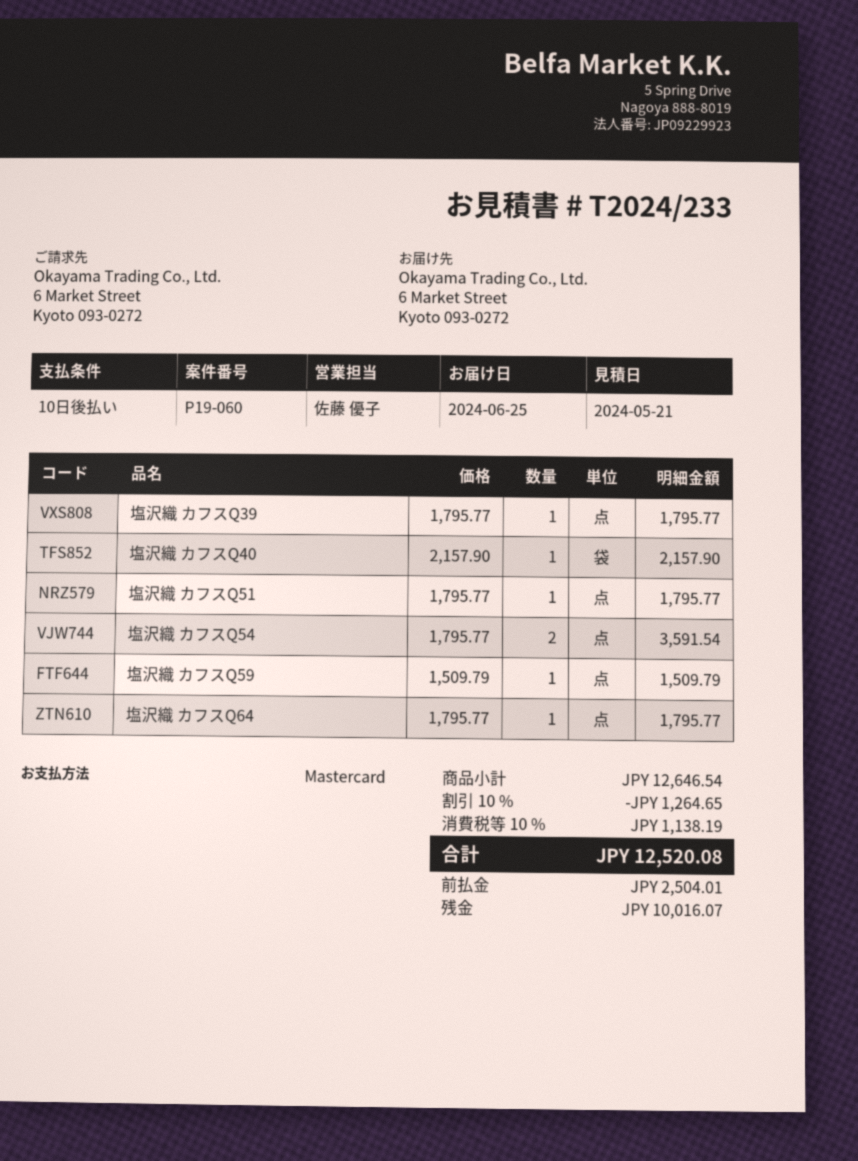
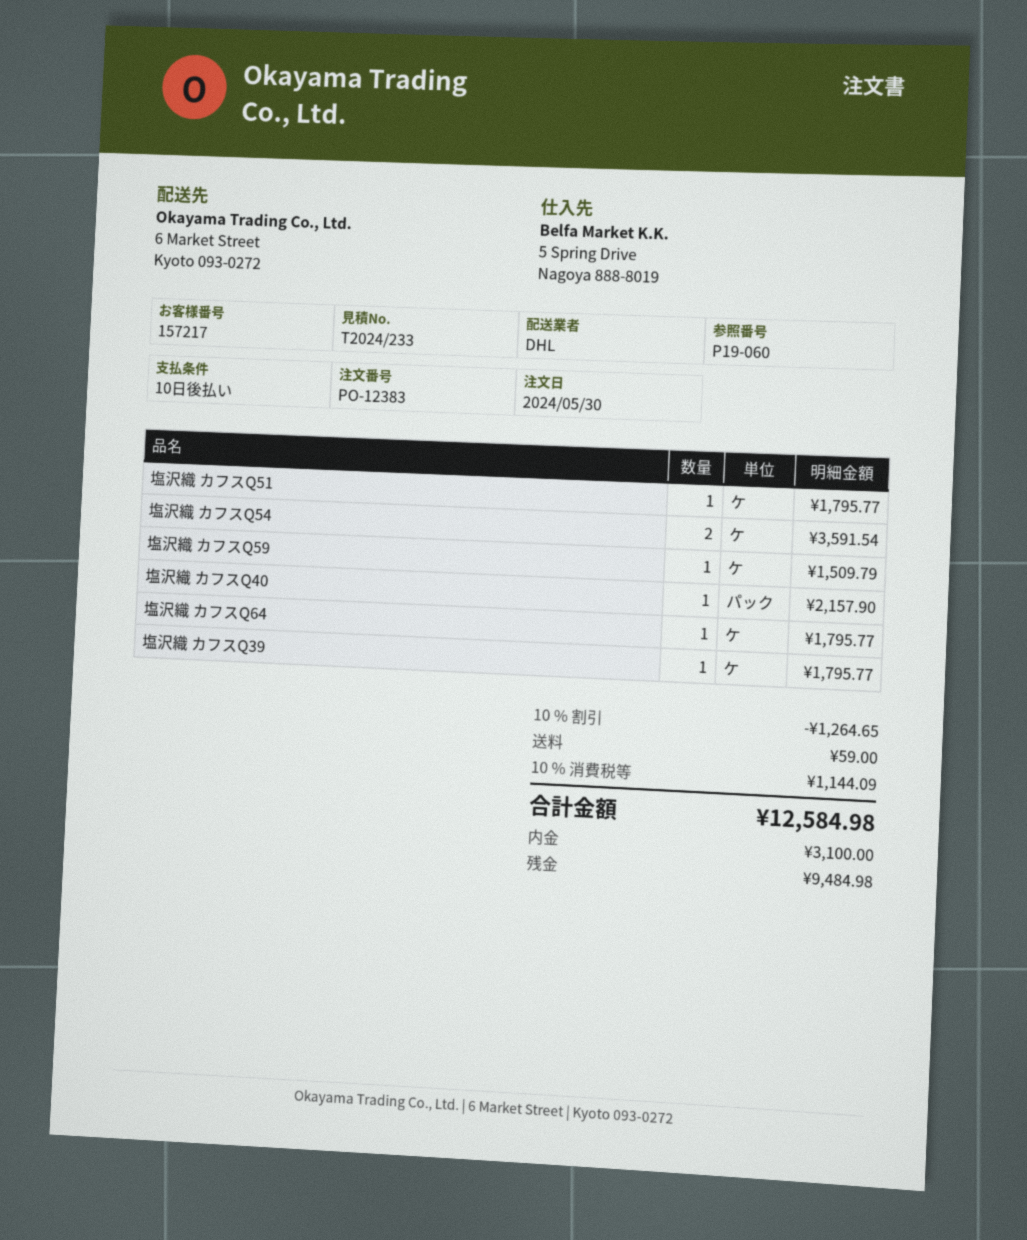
shipping: none -> 59.00
tax: 10% = 1138.19 -> 10% = 1144.09
total: 12520.08 -> 12584.98
deposit: 2504.01 -> 3100.00
balance: 10016.07 -> 9484.98

